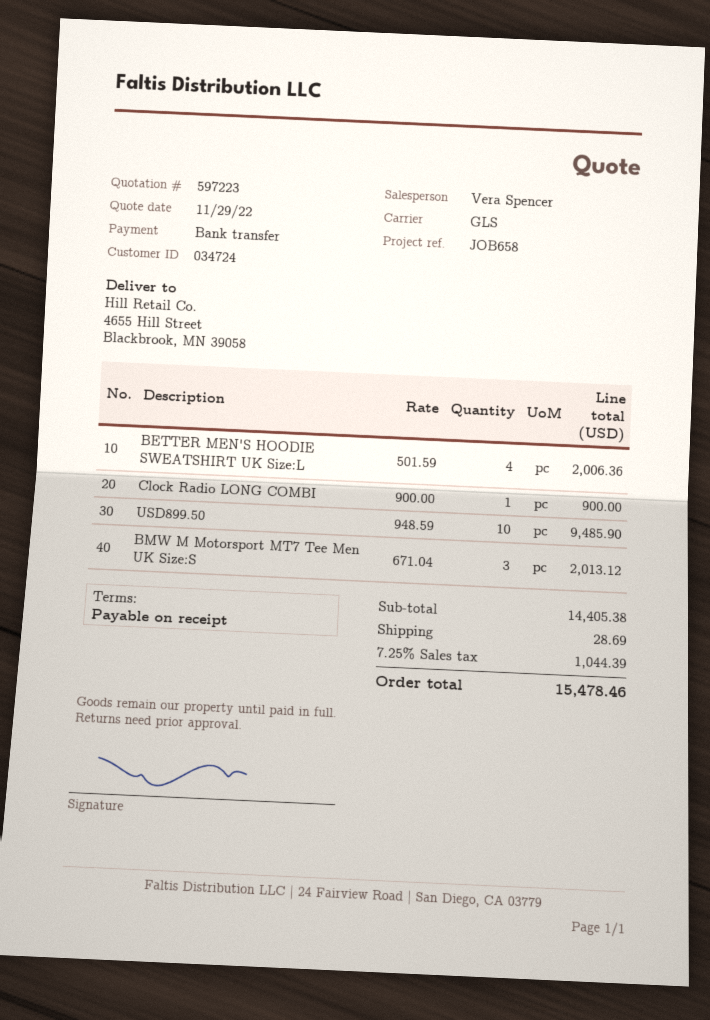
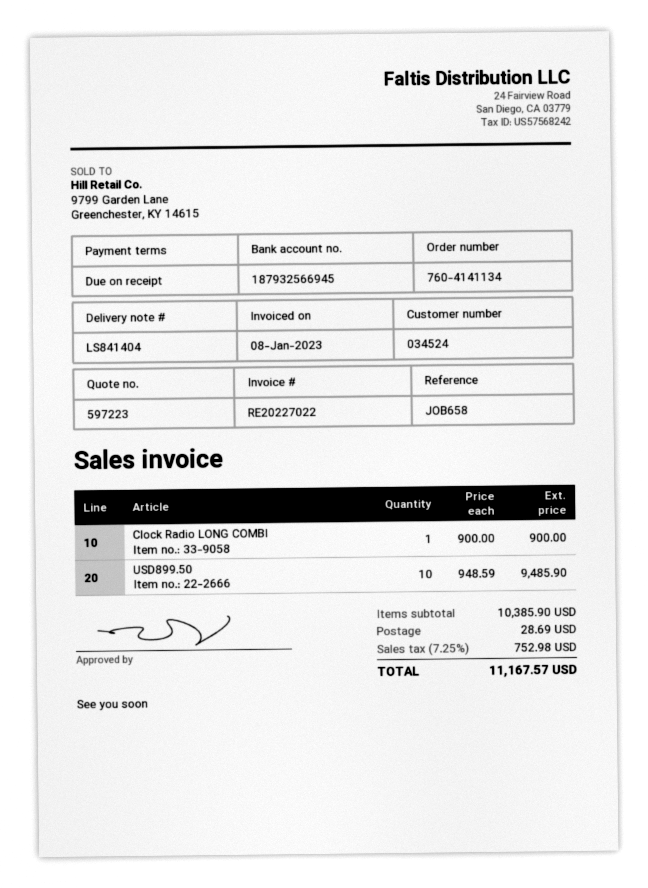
customer number: 034724 -> 034524
BETTER MEN'S HOODIE SWEATSHIRT UK Size:L: 4 x 501.59 = 2006.36 -> none
BMW M Motorsport MT7 Tee Men UK Size:S: 3 x 671.04 = 2013.12 -> none
subtotal: 14405.38 -> 10385.90
tax: 7.25% = 1044.39 -> 7.25% = 752.98
total: 15478.46 -> 11167.57

